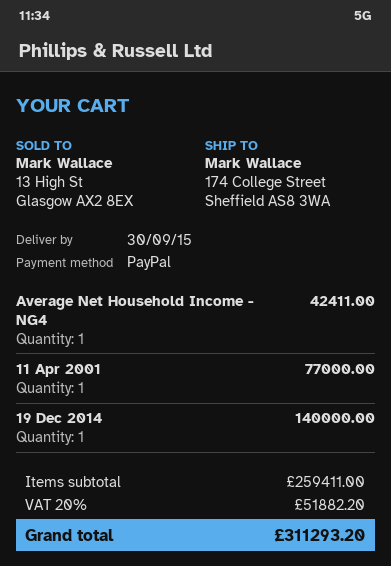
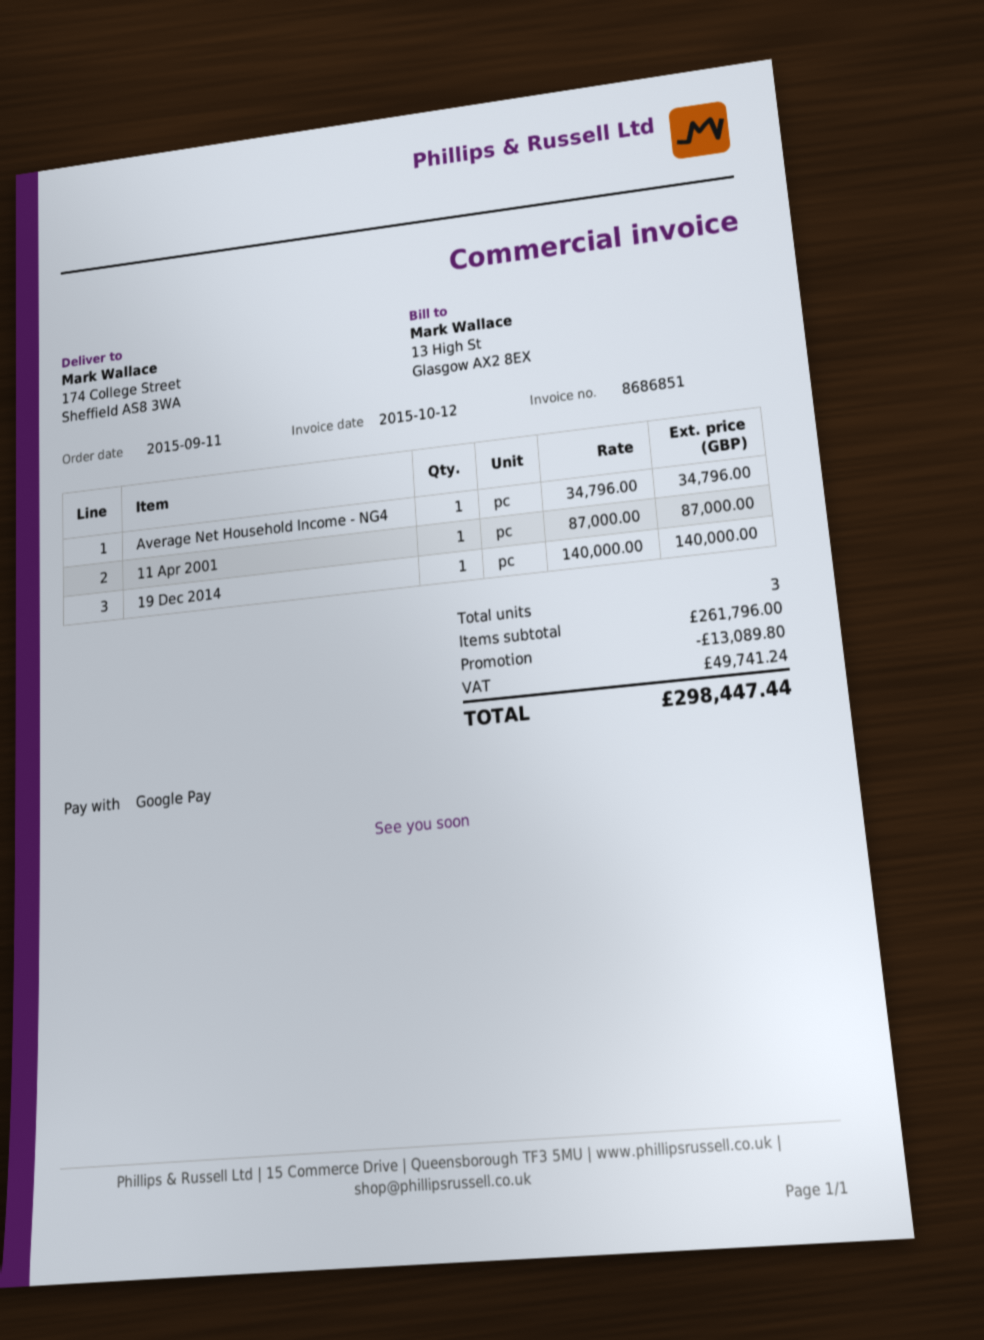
payment method: PayPal -> Google Pay
Average Net Household Income - NG4: 1 for 42411.00 -> 1 for 34796.00
11 Apr 2001: 1 for 77000.00 -> 1 for 87000.00
subtotal: 259411.00 -> 261796.00
discount: none -> 13089.80
tax: 51882.20 -> 49741.24
total: 311293.20 -> 298447.44

